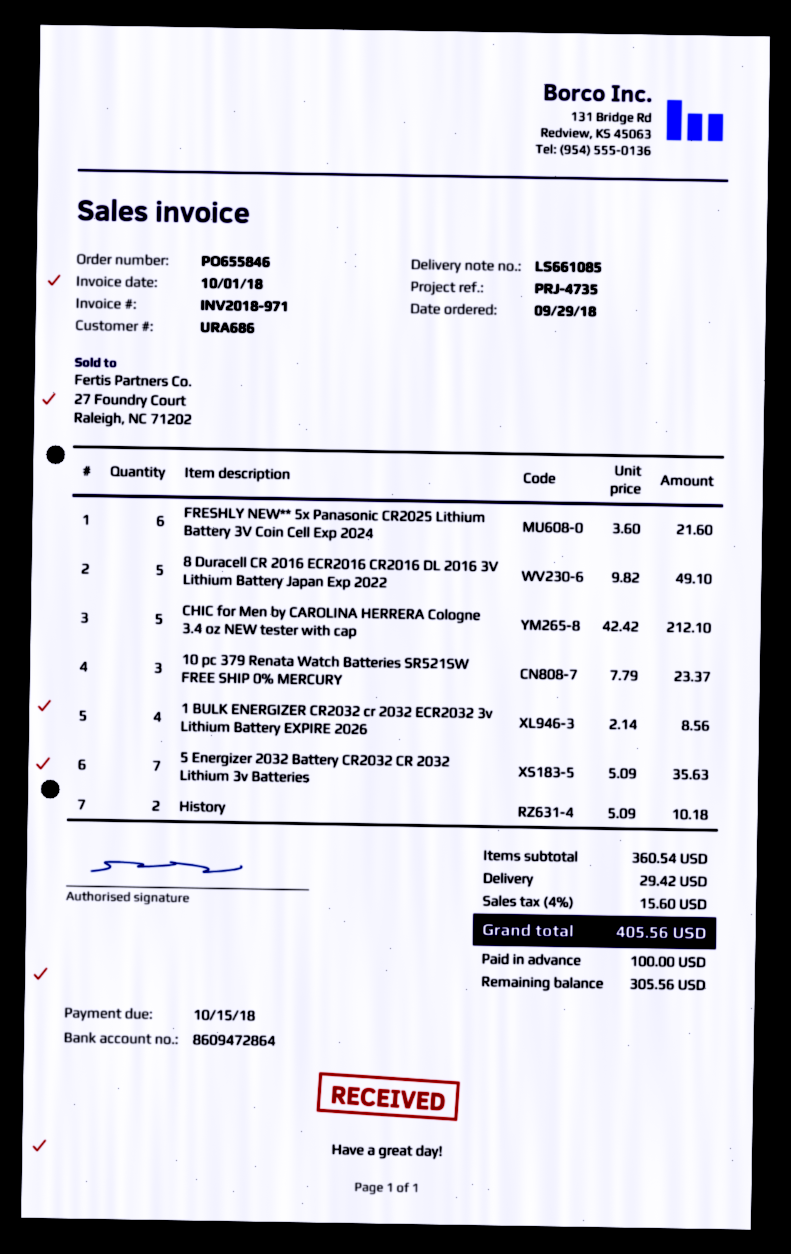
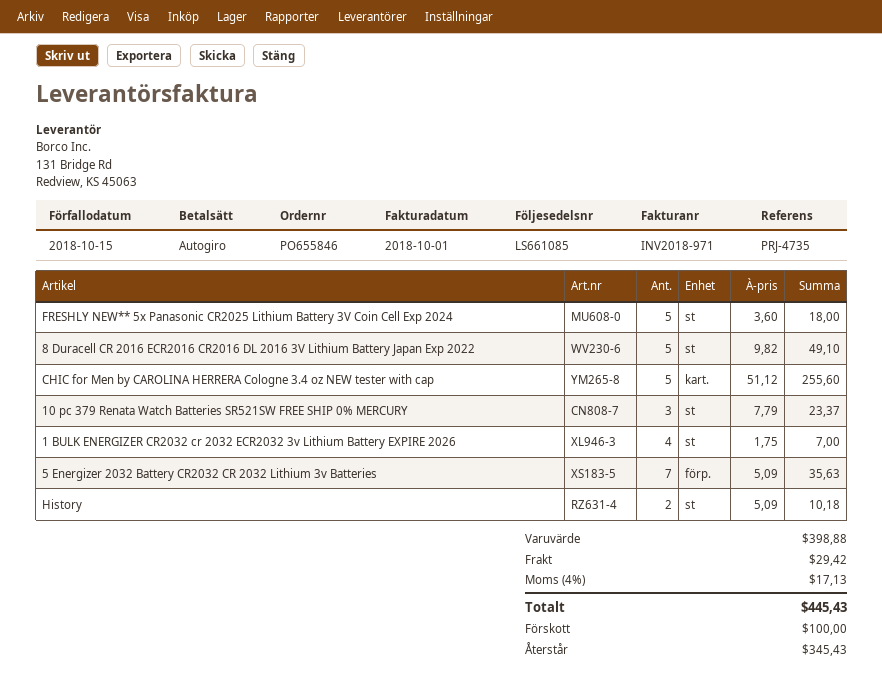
FRESHLY NEW** 5x Panasonic CR2025 Lithium Battery 3V Coin Cell Exp 2024: 6 x 3.60 = 21.60 -> 5 x 3.60 = 18.00
CHIC for Men by CAROLINA HERRERA Cologne 3.4 oz NEW tester with cap: 5 x 42.42 = 212.10 -> 5 x 51.12 = 255.60
1 BULK ENERGIZER CR2032 cr 2032 ECR2032 3v Lithium Battery EXPIRE 2026: 4 x 2.14 = 8.56 -> 4 x 1.75 = 7.00
subtotal: 360.54 -> 398.88
tax: 4% = 15.60 -> 4% = 17.13
total: 405.56 -> 445.43
balance: 305.56 -> 345.43

